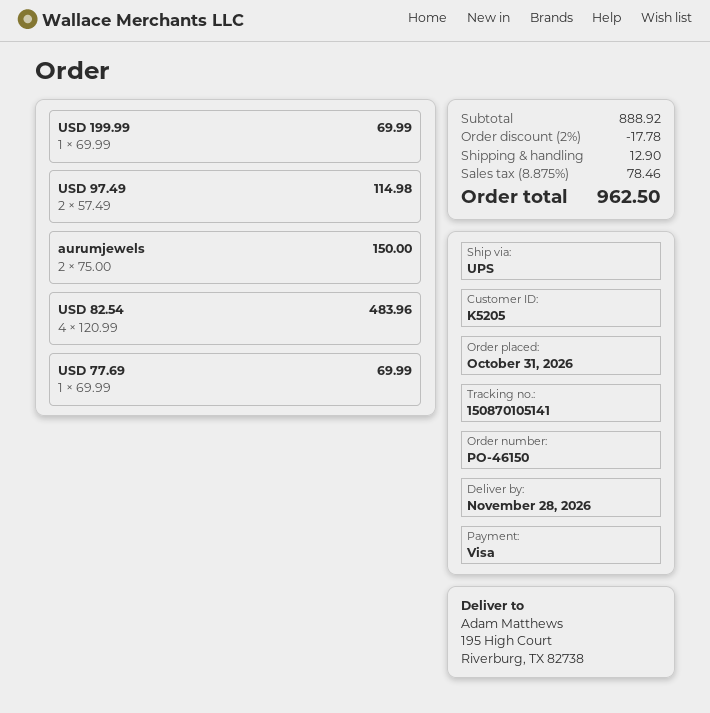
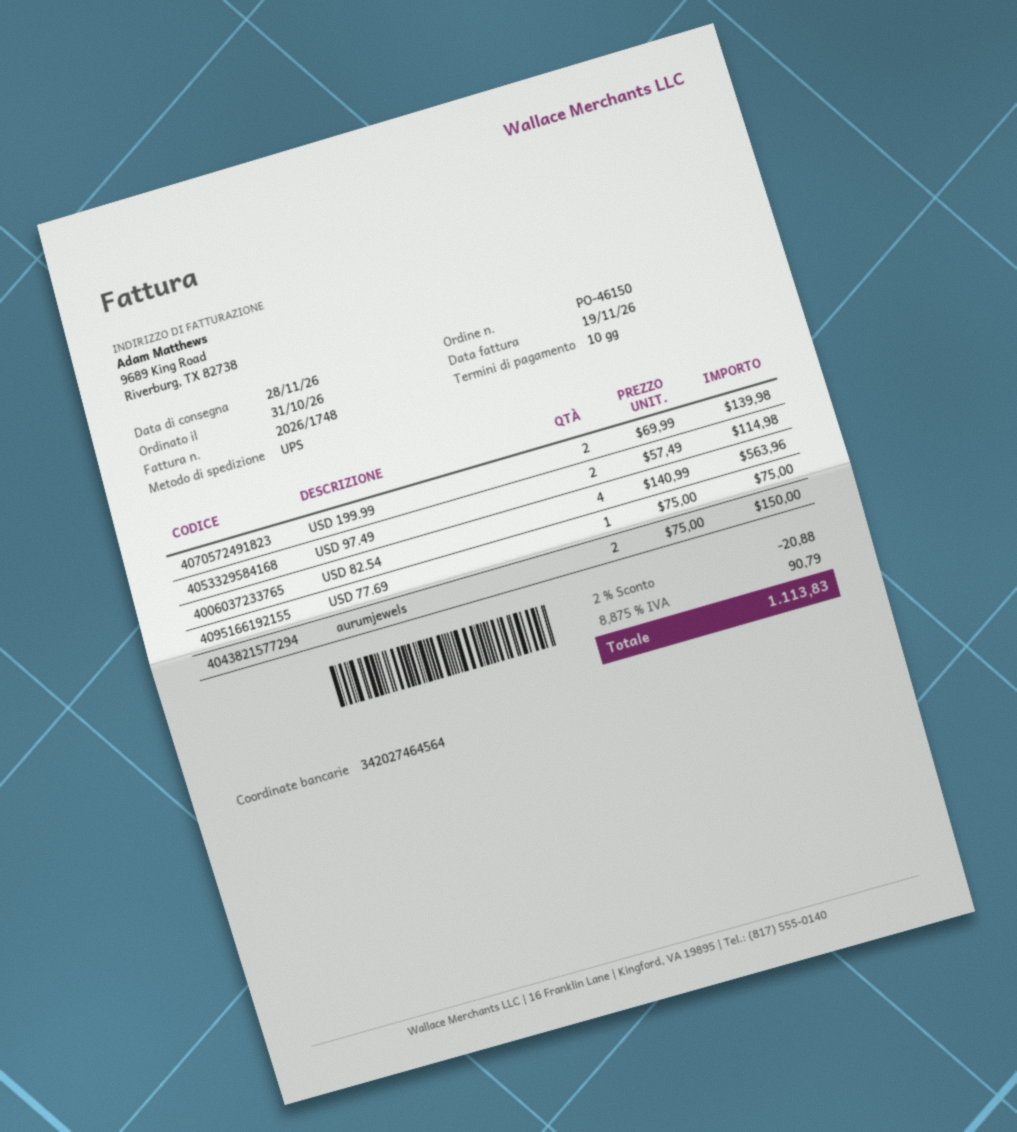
USD 199.99: 1 x 69.99 = 69.99 -> 2 x 69.99 = 139.98
USD 82.54: 4 x 120.99 = 483.96 -> 4 x 140.99 = 563.96
USD 77.69: 1 x 69.99 = 69.99 -> 1 x 75.00 = 75.00
discount: 2% = 17.78 -> 2% = 20.88
shipping: 12.90 -> none
tax: 8.875% = 78.46 -> 8.875% = 90.79
total: 962.50 -> 1113.83

